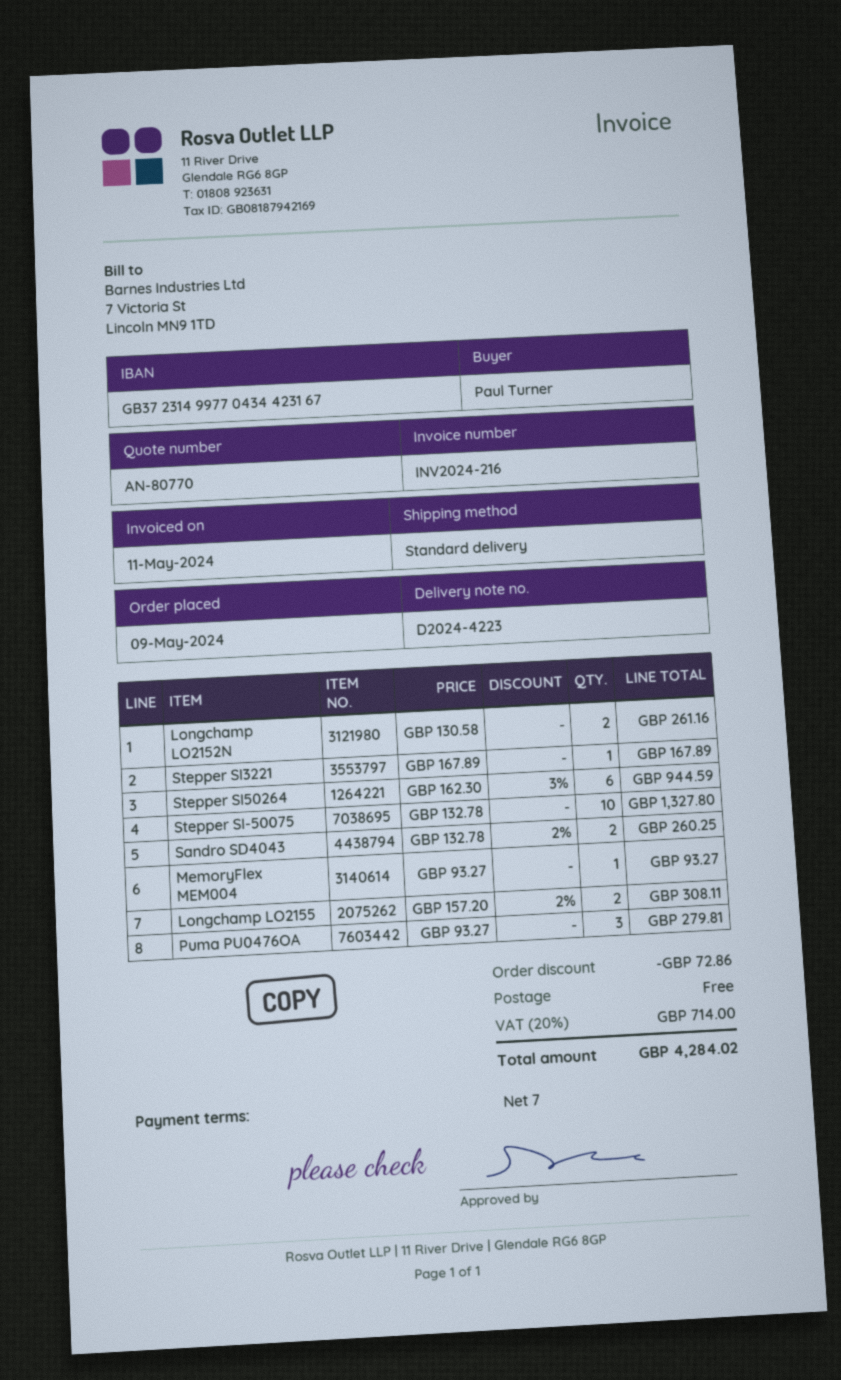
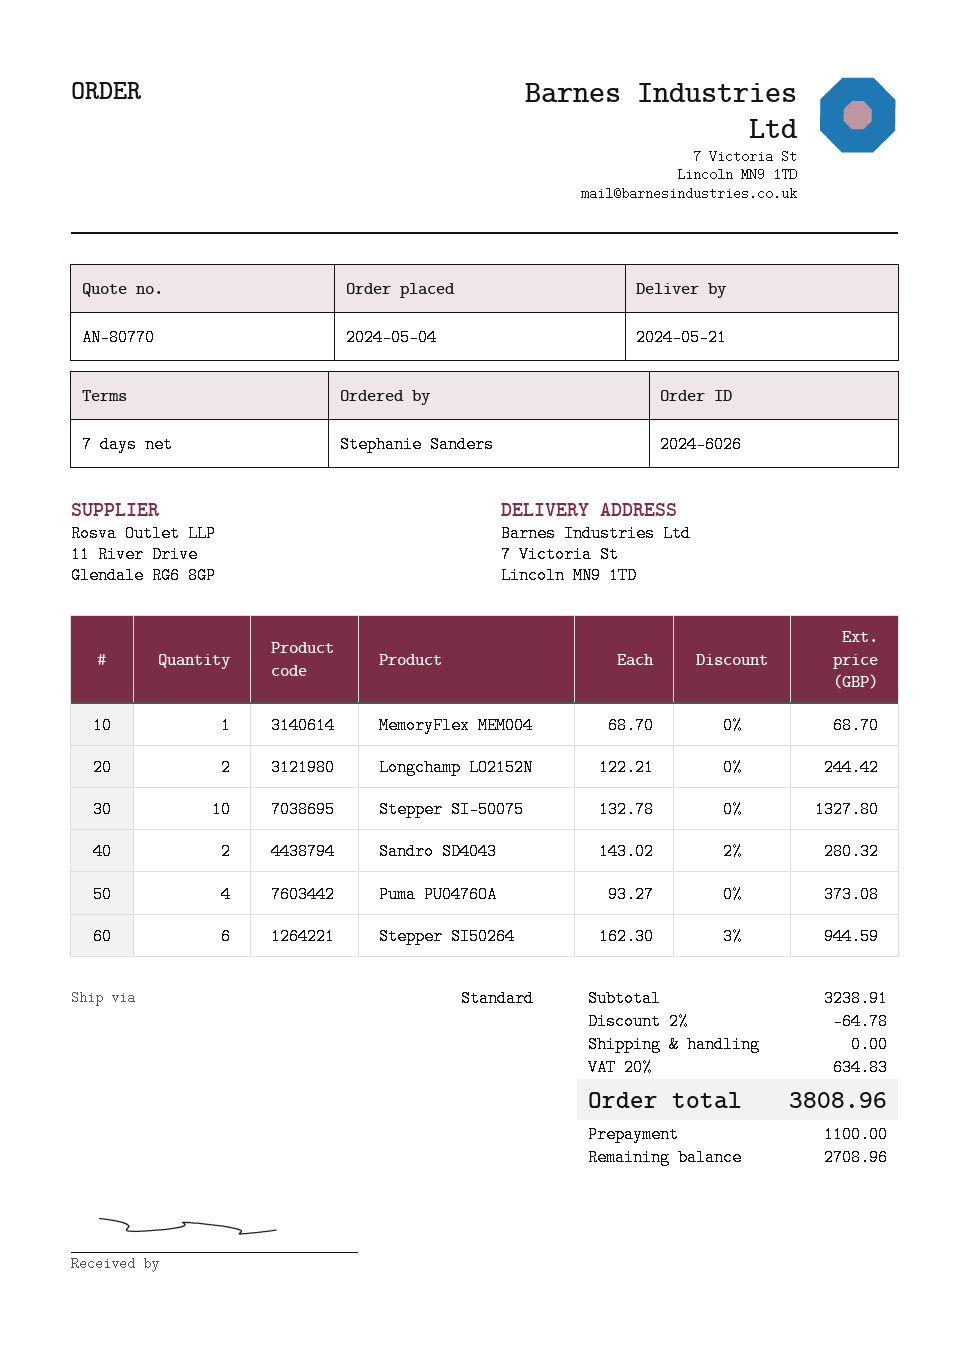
order date: 2024-05-09 -> 2024-05-04
ordered by: Paul Turner -> Stephanie Sanders
Longchamp LO2152N: 2 x 130.58 = 261.16 -> 2 x 122.21 = 244.42
Stepper SI3221: 1 x 167.89 = 167.89 -> none
Sandro SD4043: 2 x 132.78 - 2% = 260.25 -> 2 x 143.02 - 2% = 280.32
MemoryFlex MEM004: 1 x 93.27 = 93.27 -> 1 x 68.70 = 68.70
Longchamp LO2155: 2 x 157.20 - 2% = 308.11 -> none
Puma PU0476OA: 3 x 93.27 = 279.81 -> 4 x 93.27 = 373.08
discount: 72.86 -> 64.78
tax: 20% = 714.00 -> 20% = 634.83
total: 4284.02 -> 3808.96

